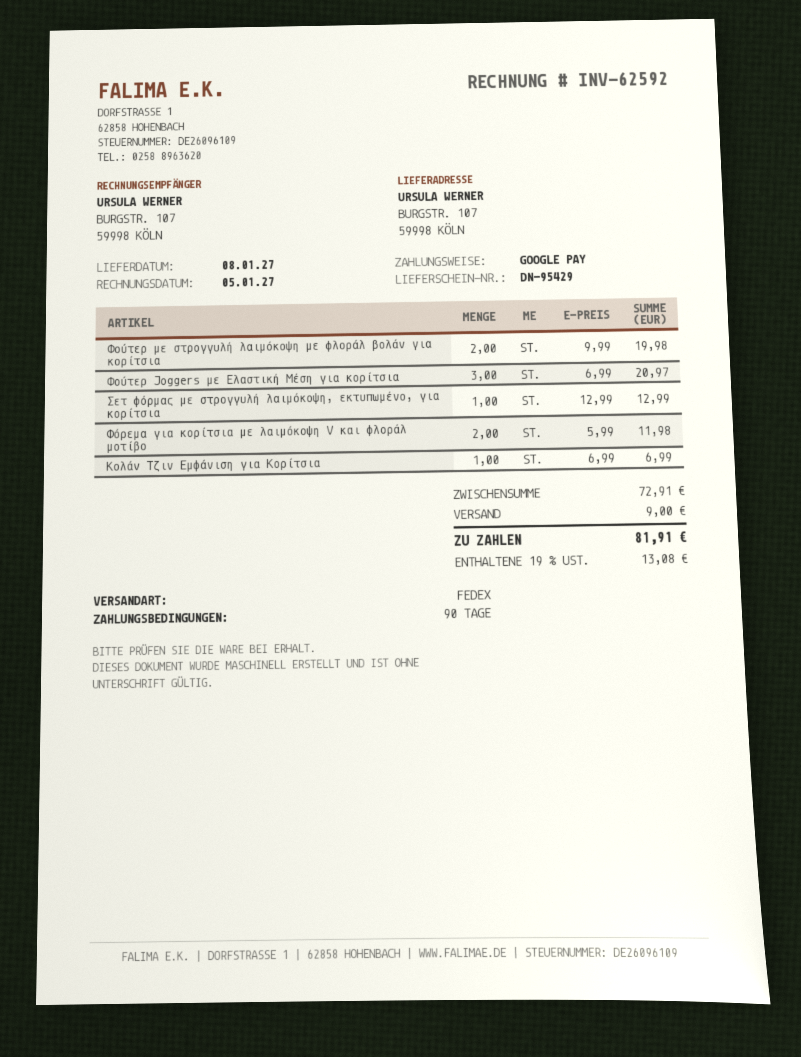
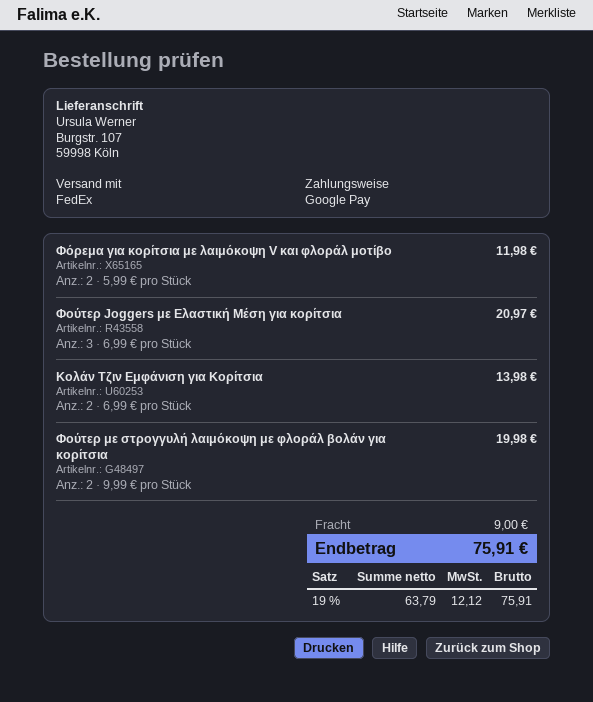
Σετ φόρμας με στρογγυλή λαιμόκοψη, εκτυπωμένο, για κορίτσια: 1 x 12.99 = 12.99 -> none
Κολάν Τζιν Εμφάνιση για Κορίτσια: 1 x 6.99 = 6.99 -> 2 x 6.99 = 13.98
tax: 19% = 13.08 -> 19% = 12.12
total: 81.91 -> 75.91

